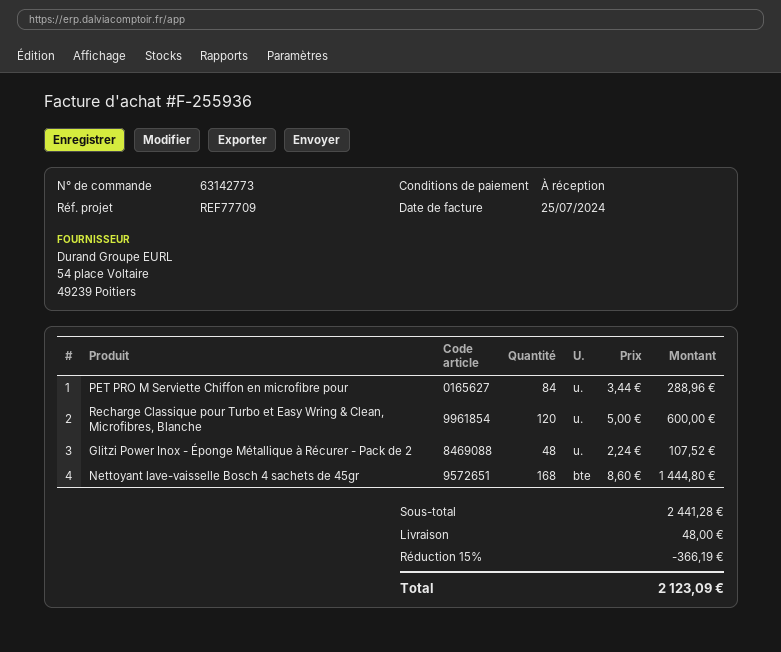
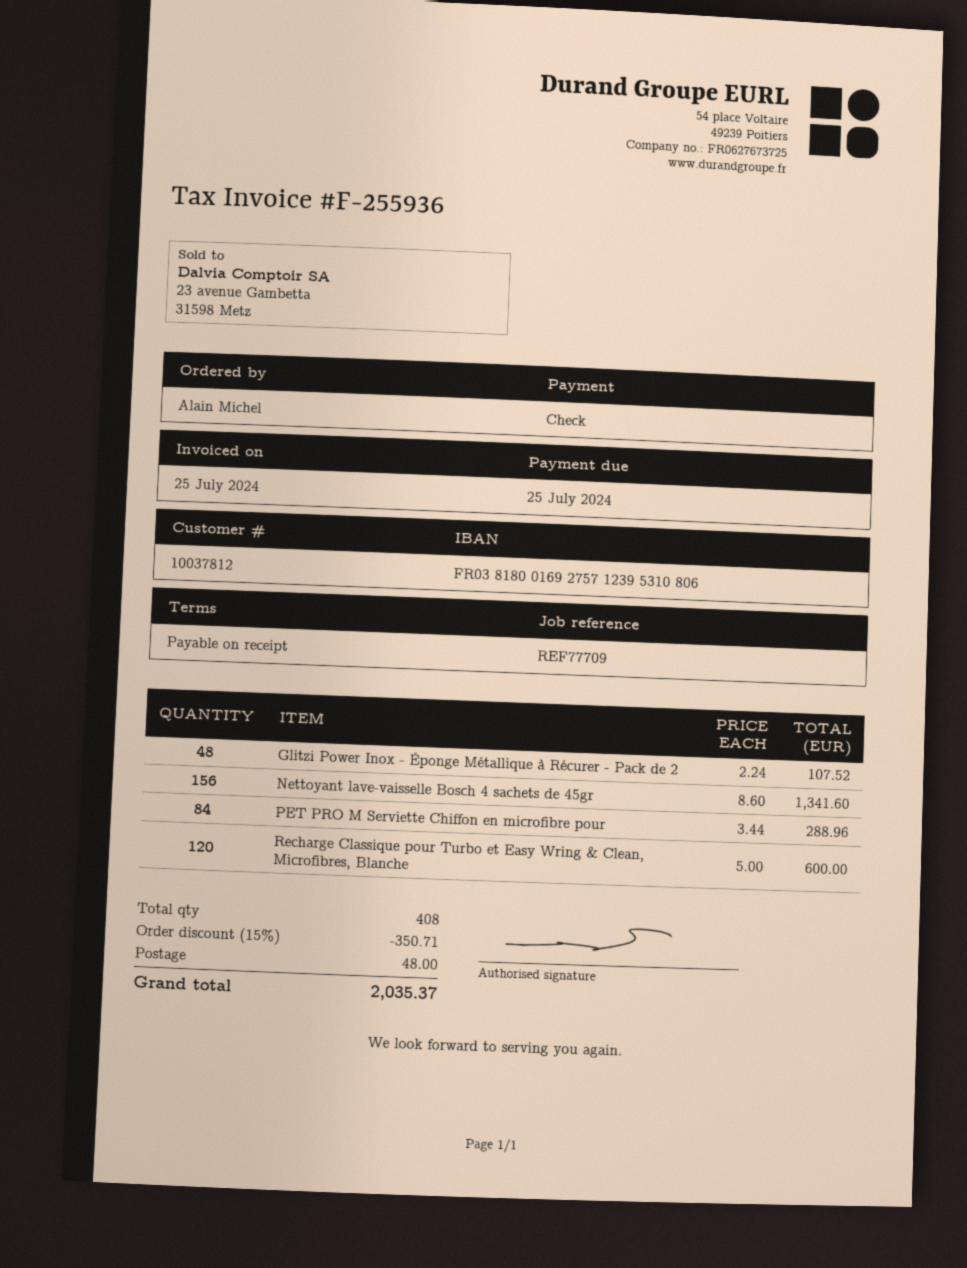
Nettoyant lave-vaisselle Bosch 4 sachets de 45gr: 168 x 8.60 = 1444.80 -> 156 x 8.60 = 1341.60
discount: 15% = 366.19 -> 15% = 350.71
total: 2123.09 -> 2035.37

